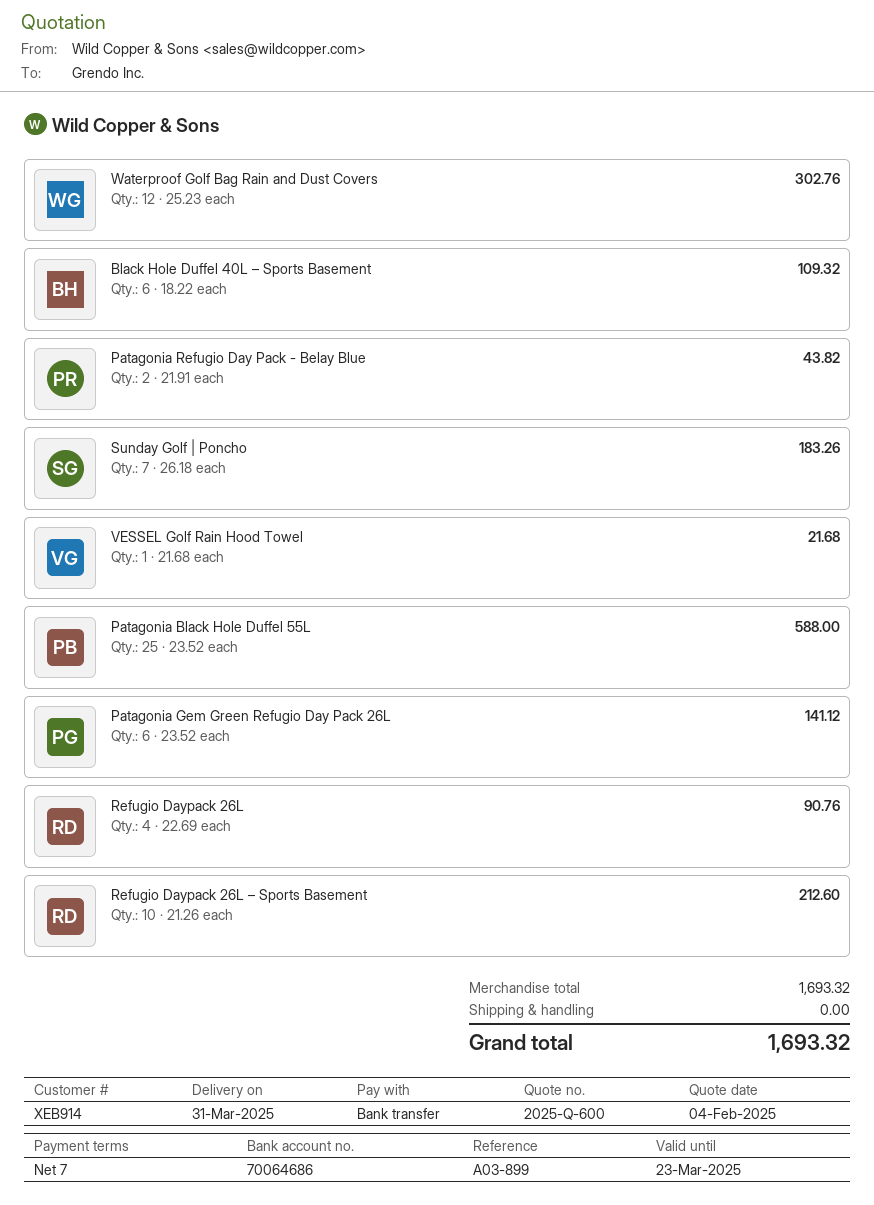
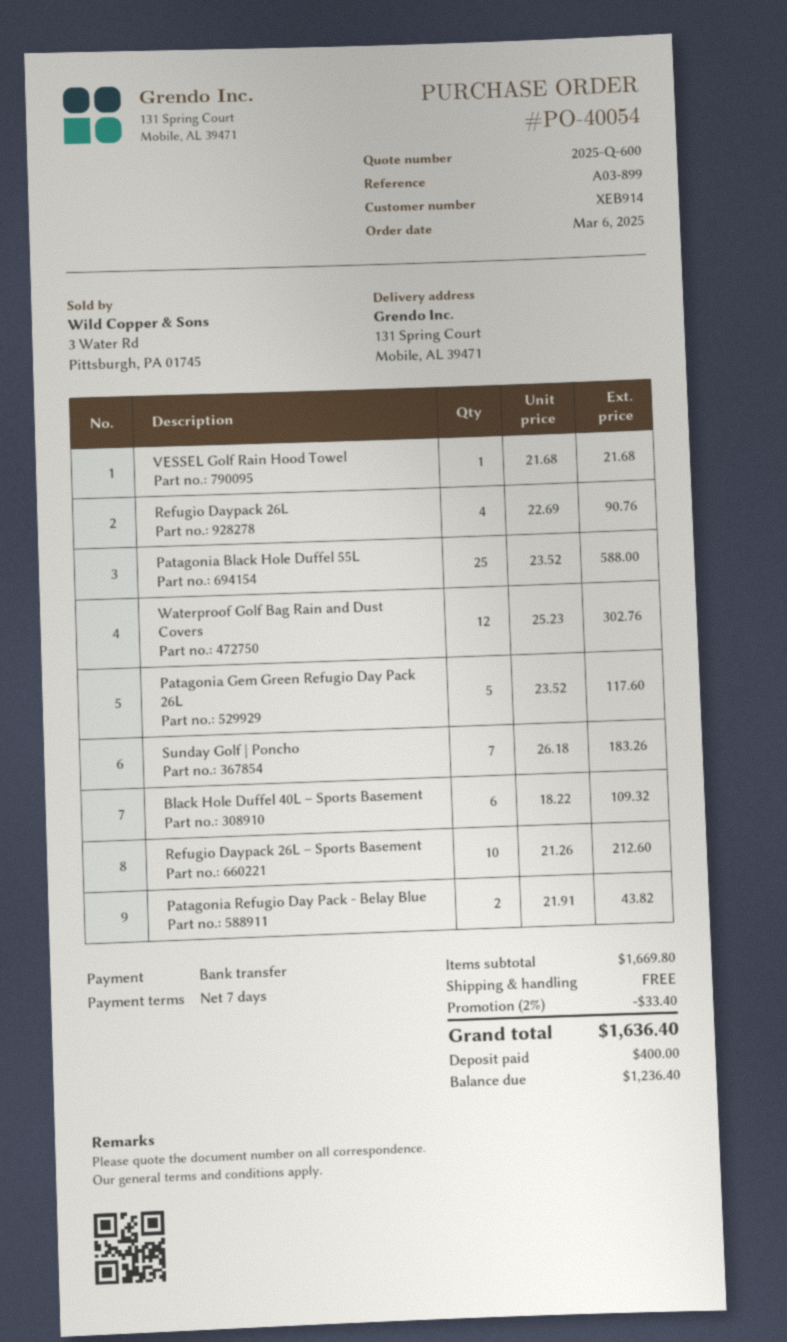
Patagonia Gem Green Refugio Day Pack 26L: 6 x 23.52 = 141.12 -> 5 x 23.52 = 117.60
subtotal: 1693.32 -> 1669.80
discount: none -> 2% = 33.40
total: 1693.32 -> 1636.40

